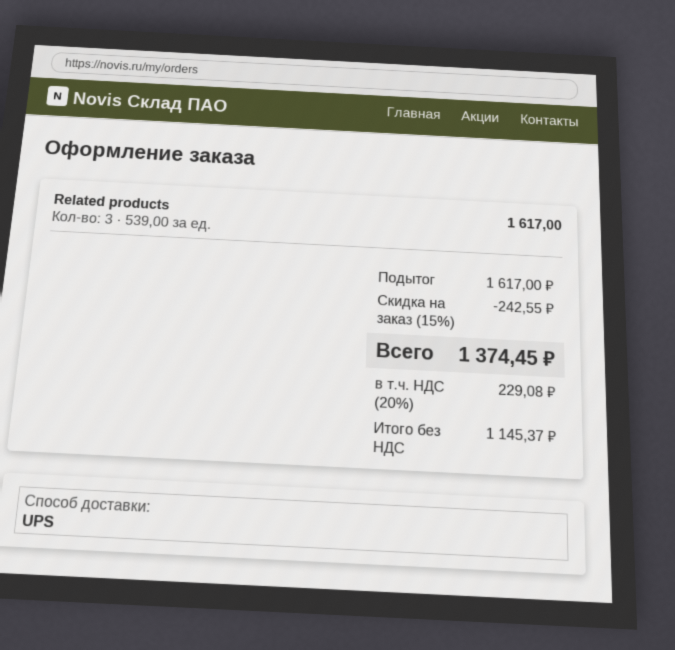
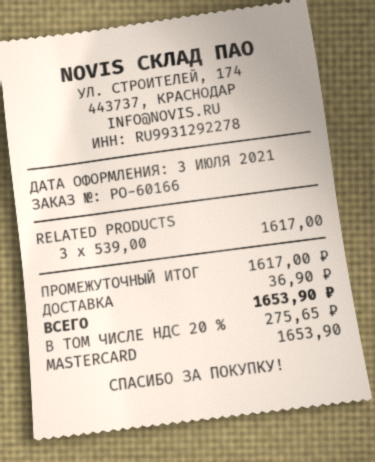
discount: 15% = 242.55 -> none
shipping: none -> 36.90
tax: 20% = 229.08 -> 20% = 275.65
total: 1374.45 -> 1653.90

